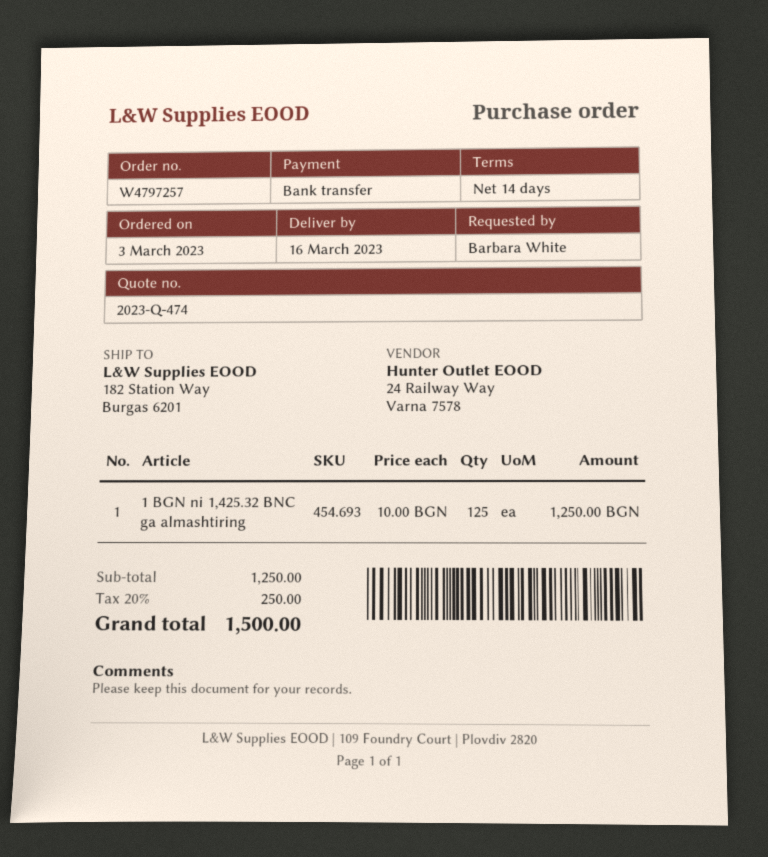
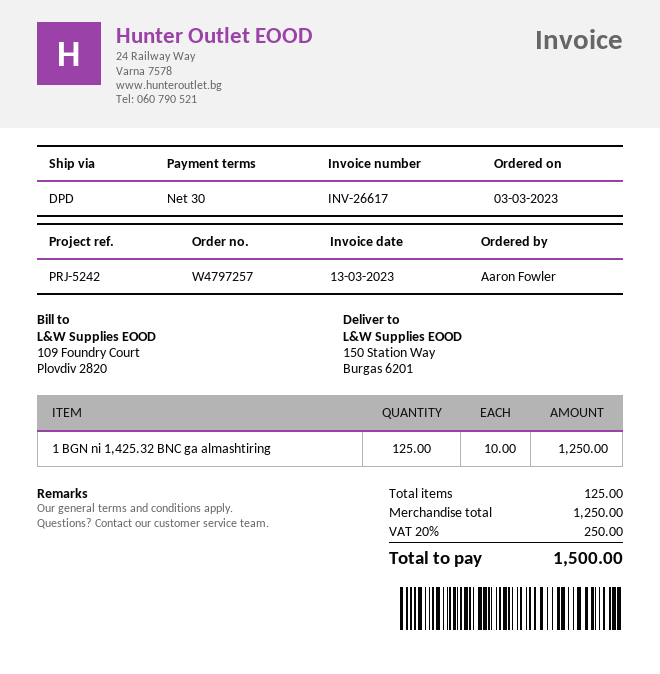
payment terms: 14 days -> 30 days
ordered by: Barbara White -> Aaron Fowler
ship to: 182 Station Way, Burgas 6201 -> 150 Station Way, Burgas 6201

